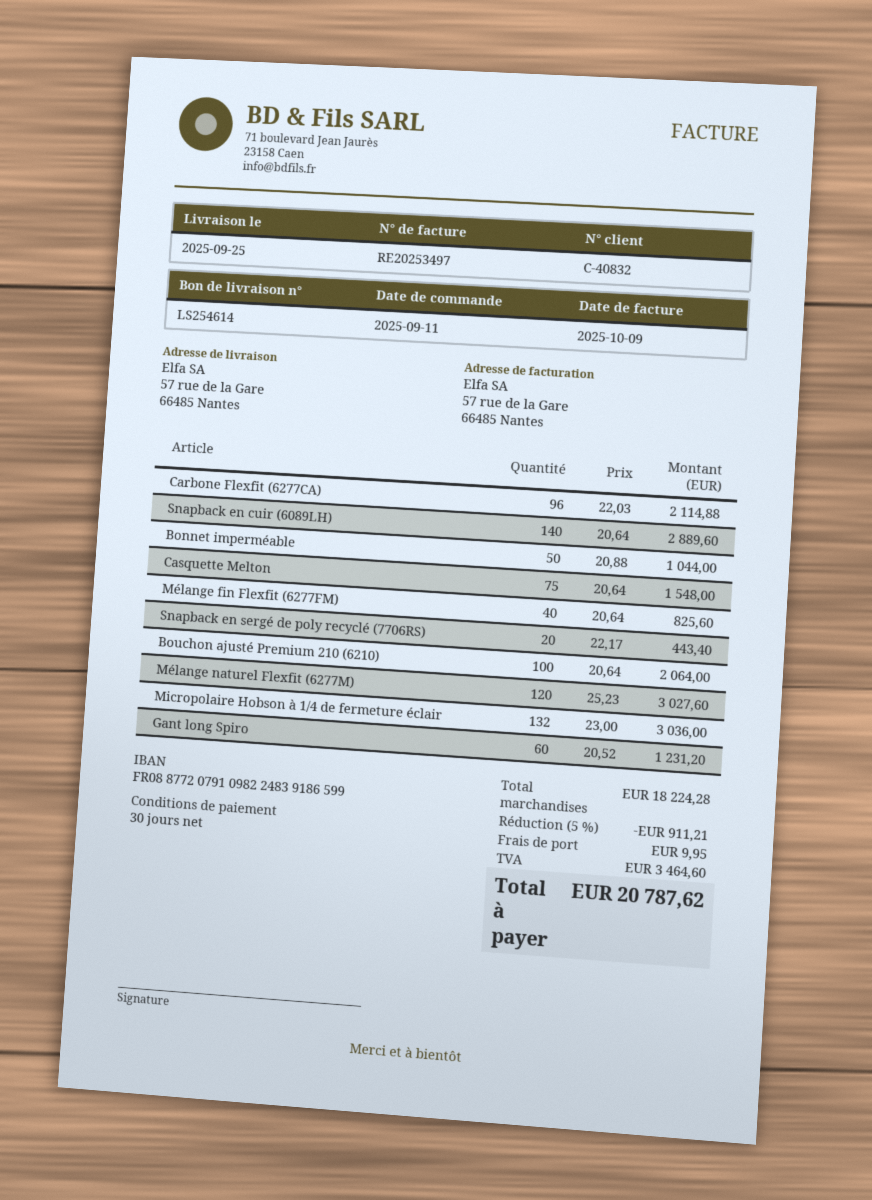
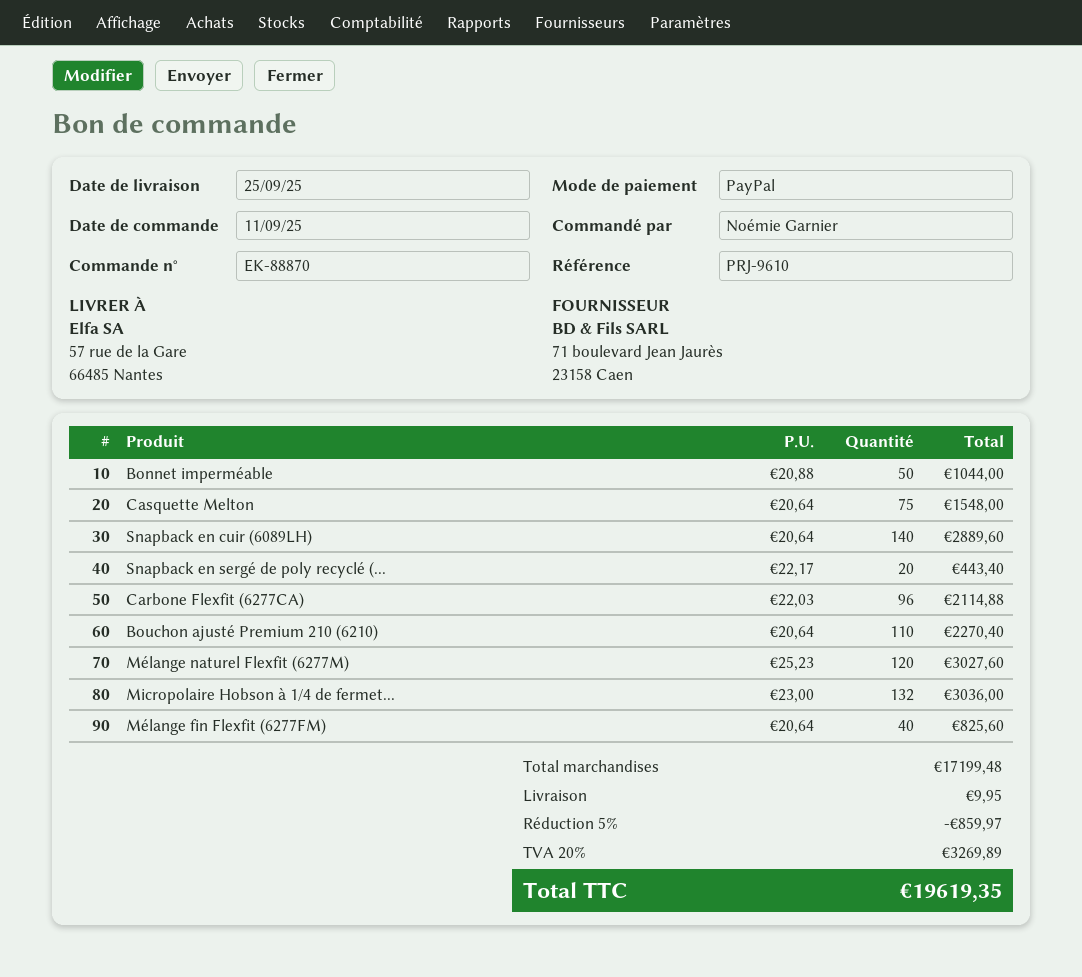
Bouchon ajusté Premium 210 (6210): 100 x 20.64 = 2064.00 -> 110 x 20.64 = 2270.40
Gant long Spiro: 60 x 20.52 = 1231.20 -> none
subtotal: 18224.28 -> 17199.48
discount: 5% = 911.21 -> 5% = 859.97
tax: 3464.60 -> 3269.89
total: 20787.62 -> 19619.35

